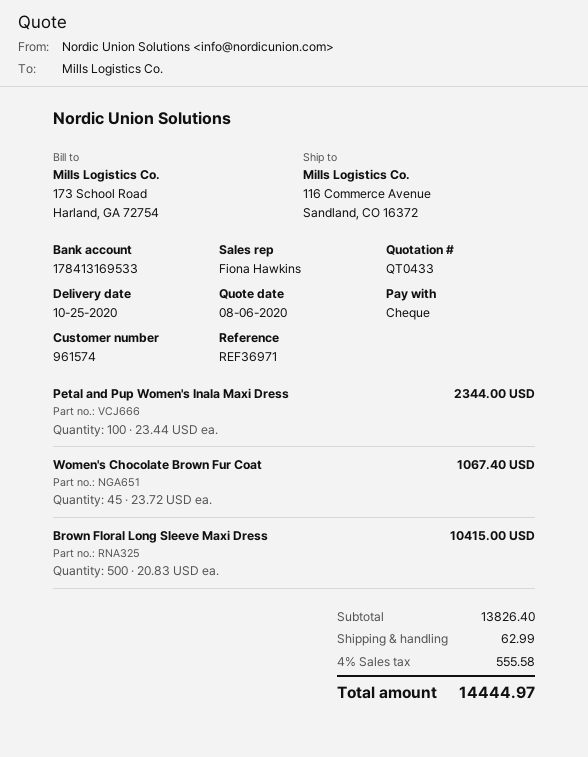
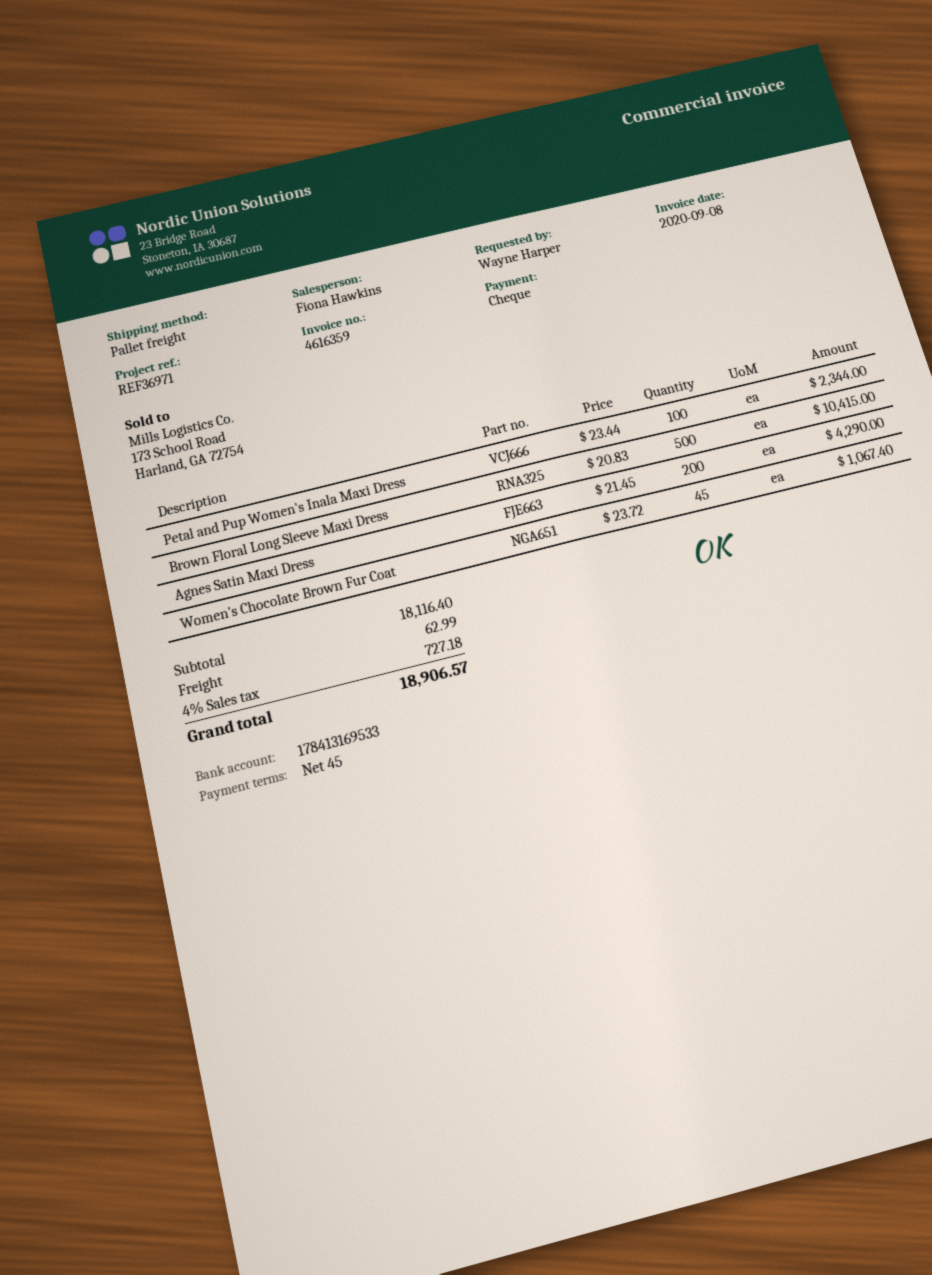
Agnes Satin Maxi Dress: none -> 200 x 21.45 = 4290.00
subtotal: 13826.40 -> 18116.40
tax: 4% = 555.58 -> 4% = 727.18
total: 14444.97 -> 18906.57

